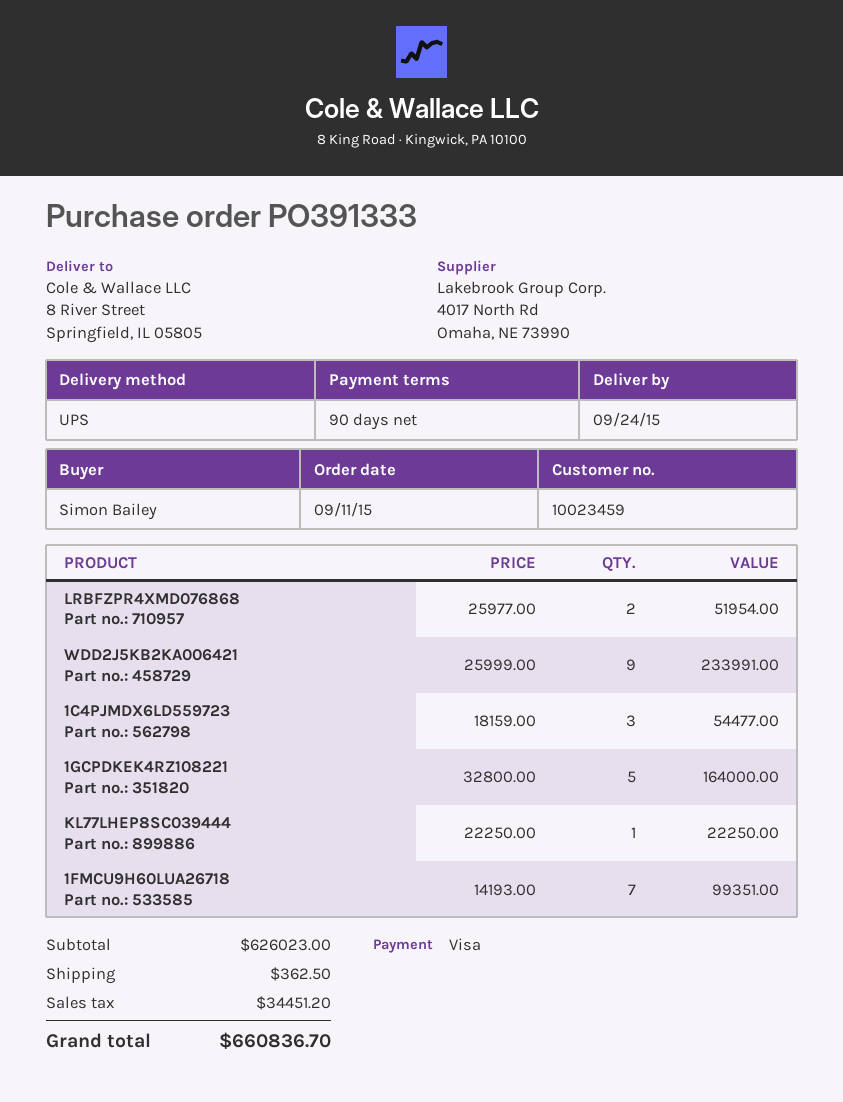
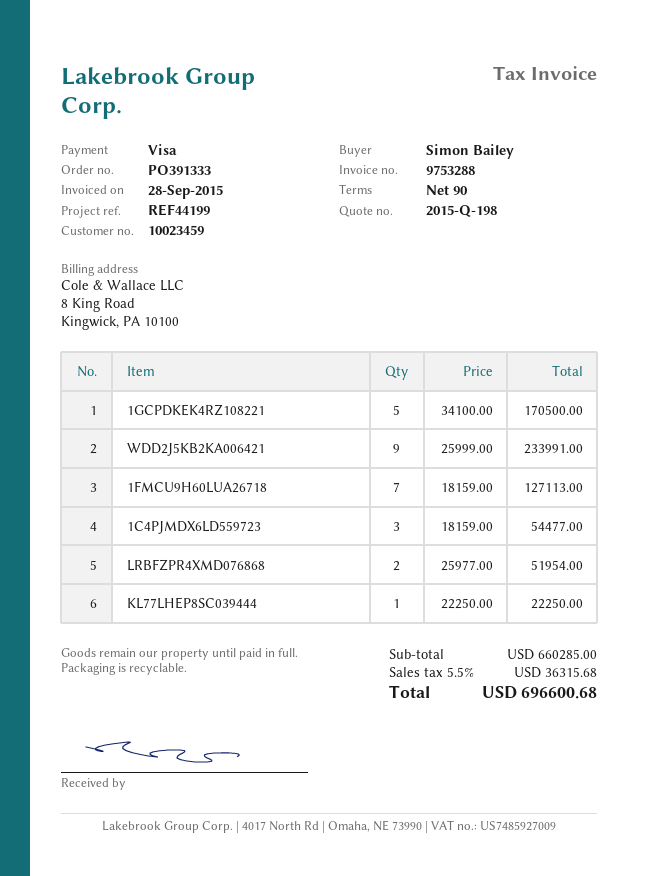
1GCPDKEK4RZ108221: 5 x 32800.00 = 164000.00 -> 5 x 34100.00 = 170500.00
1FMCU9H60LUA26718: 7 x 14193.00 = 99351.00 -> 7 x 18159.00 = 127113.00
subtotal: 626023.00 -> 660285.00
shipping: 362.50 -> none
tax: 34451.20 -> 36315.68
total: 660836.70 -> 696600.68

